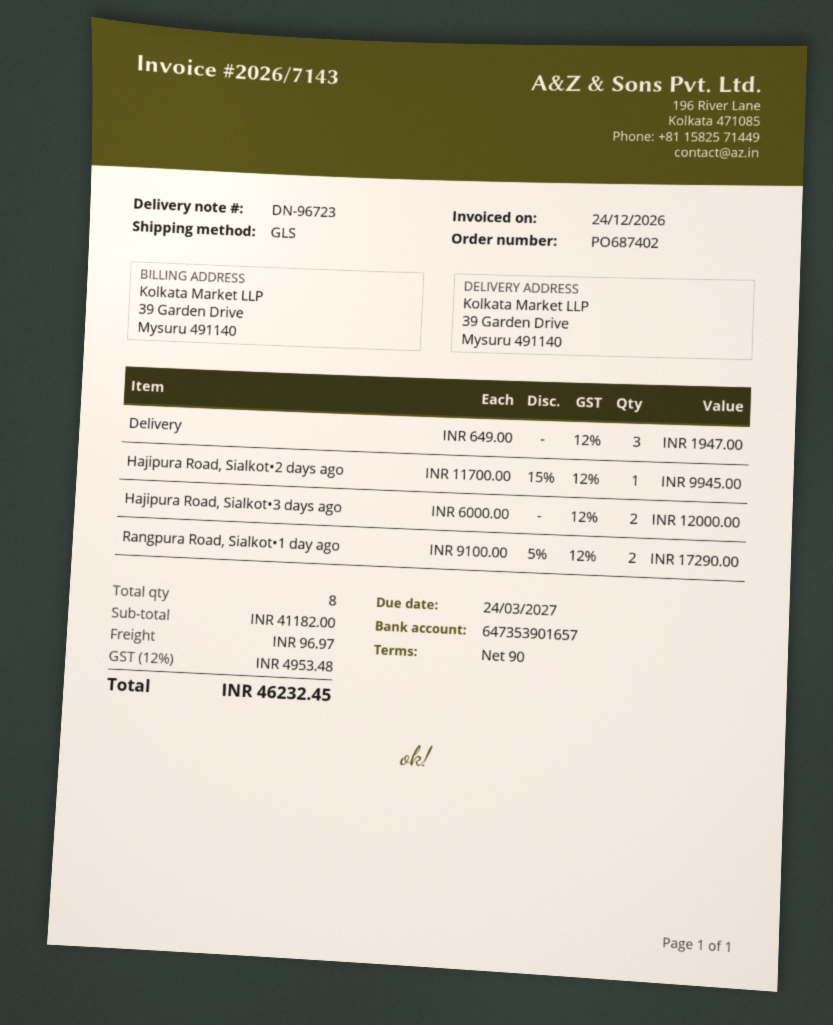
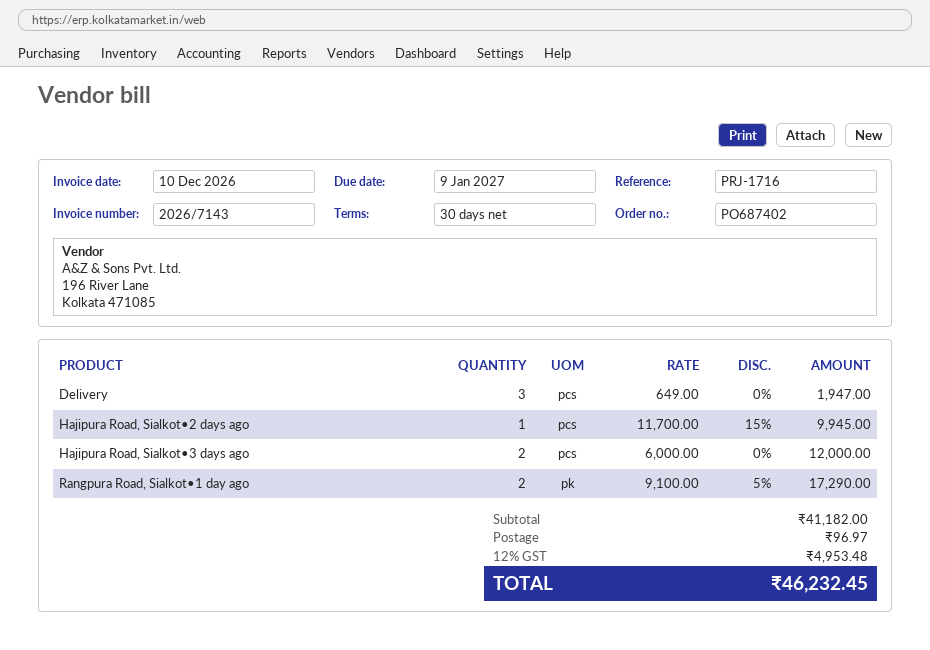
invoice date: 2026-12-24 -> 2026-12-10
payment terms: 90 days -> 30 days
due date: 2027-03-24 -> 2027-01-09

